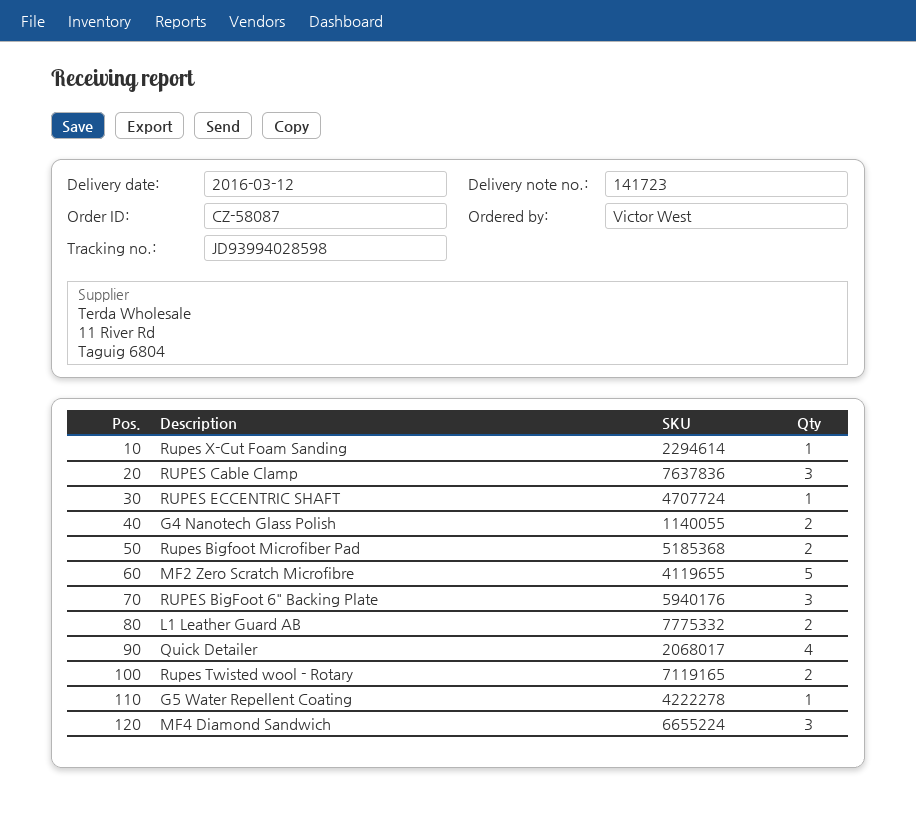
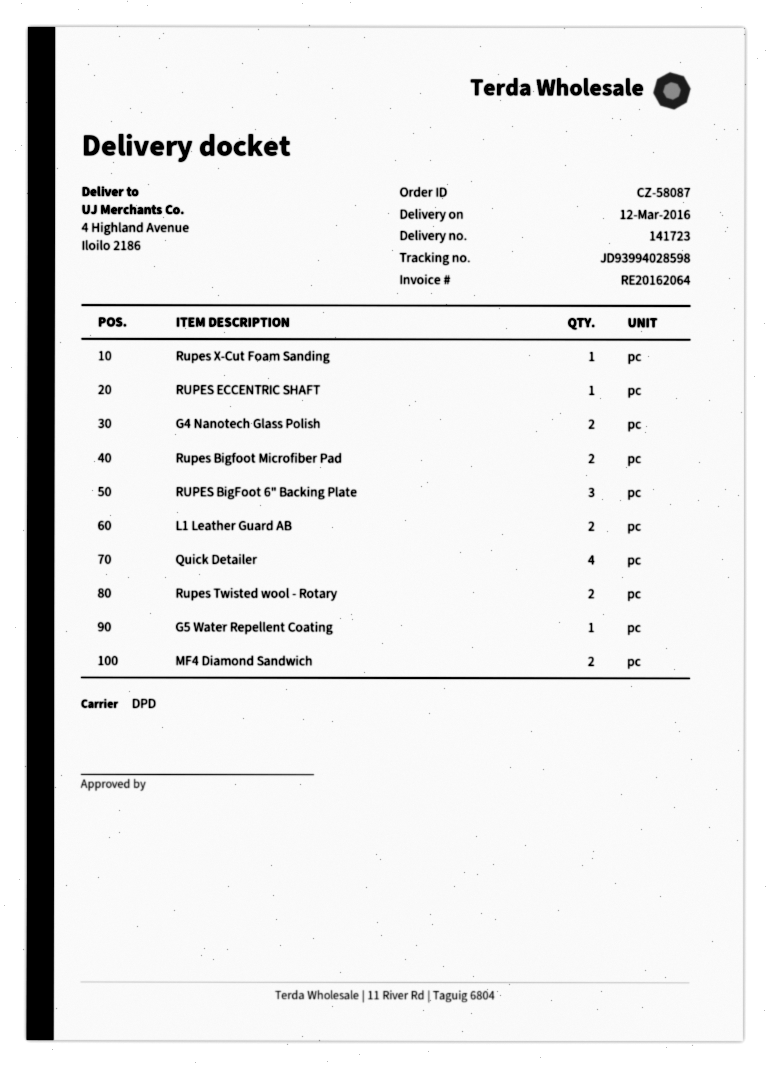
RUPES Cable Clamp: 3 -> none
MF2 Zero Scratch Microfibre: 5 -> none
MF4 Diamond Sandwich: 3 -> 2

